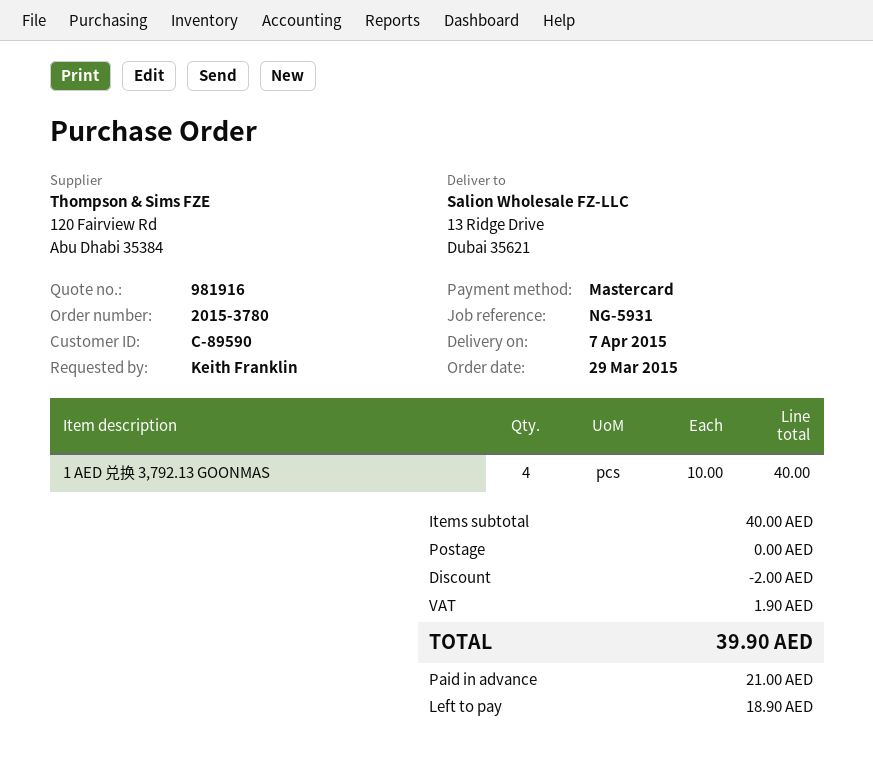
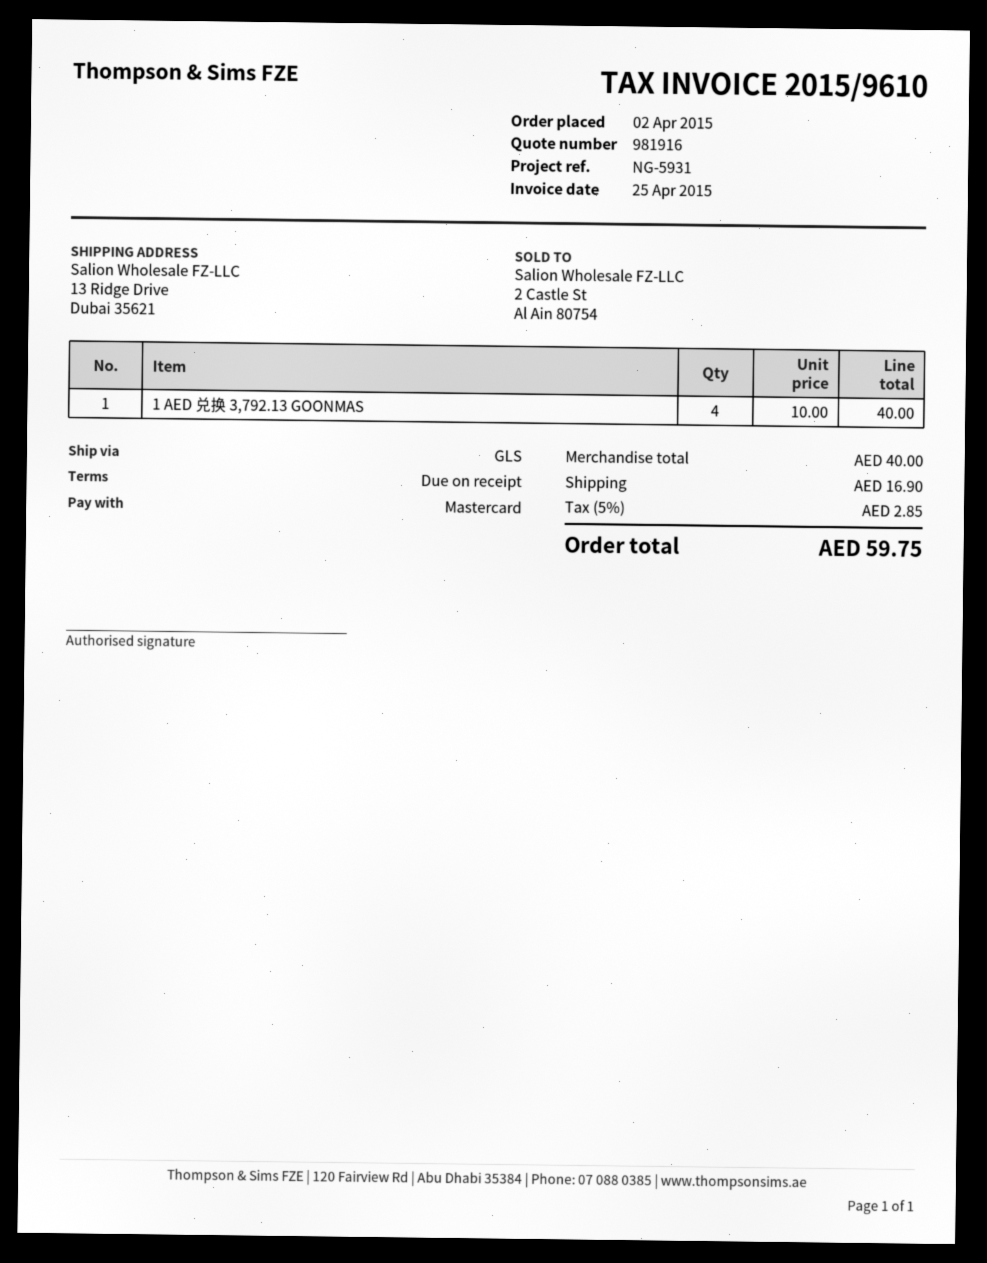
order date: 2015-03-29 -> 2015-04-02
discount: 2.00 -> none
shipping: 0.00 -> 16.90
tax: 1.90 -> 2.85
total: 39.90 -> 59.75

